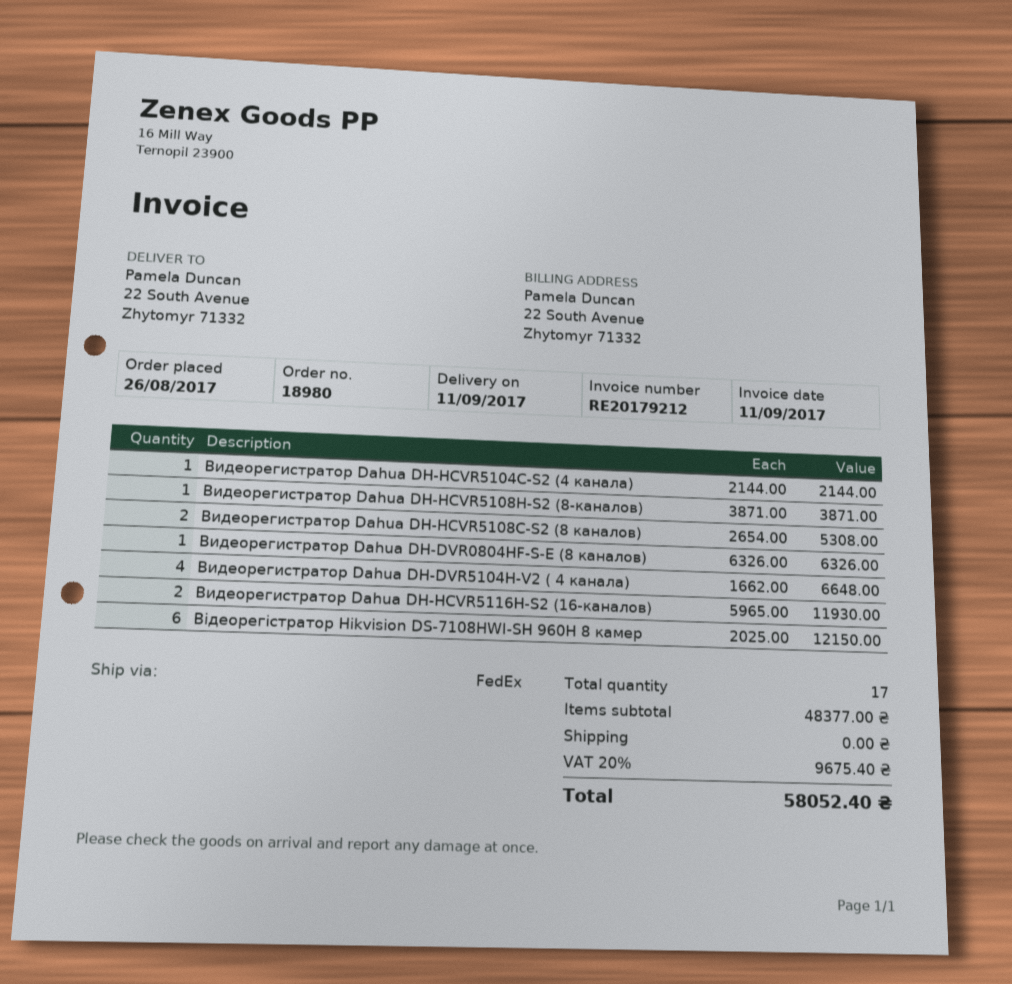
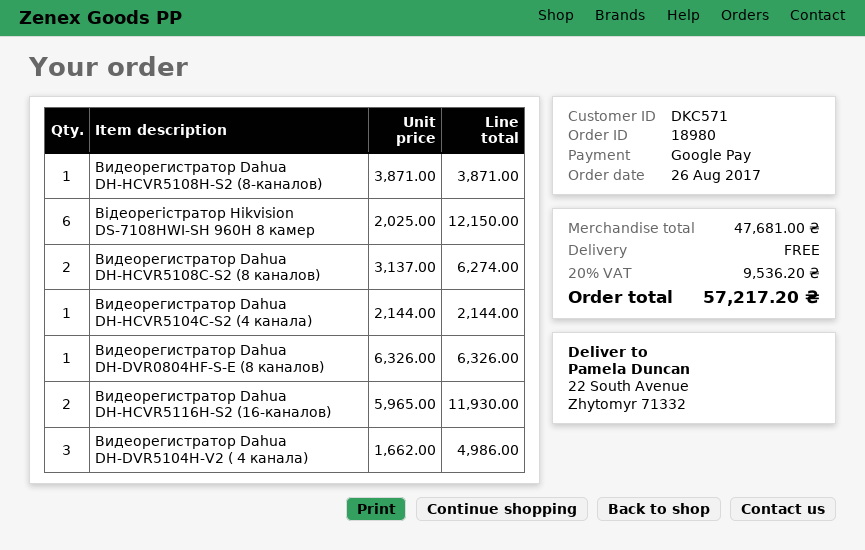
Видеорегистратор Dahua DH-HCVR5108C-S2 (8 каналов): 2 x 2654.00 = 5308.00 -> 2 x 3137.00 = 6274.00
Видеорегистратор Dahua DH-DVR5104H-V2 ( 4 канала): 4 x 1662.00 = 6648.00 -> 3 x 1662.00 = 4986.00
subtotal: 48377.00 -> 47681.00
tax: 20% = 9675.40 -> 20% = 9536.20
total: 58052.40 -> 57217.20

